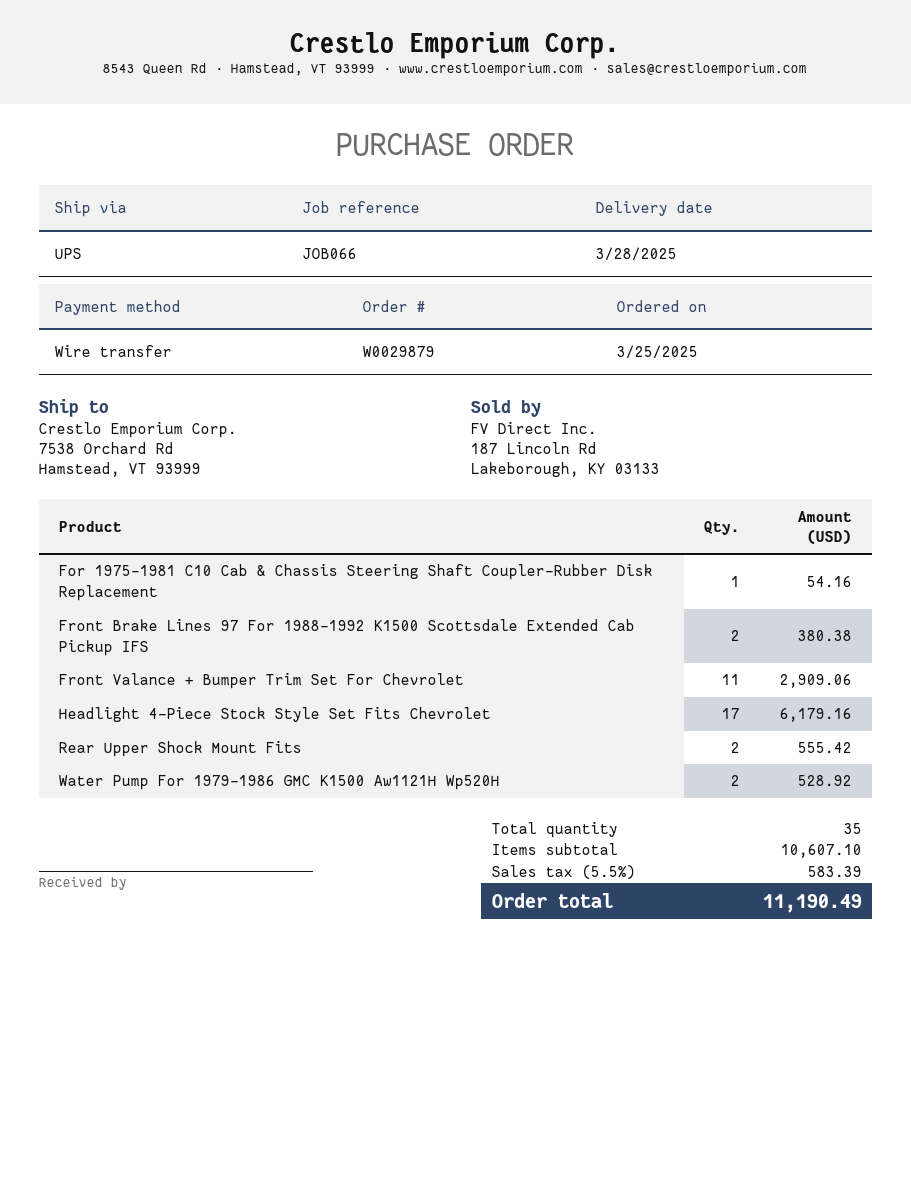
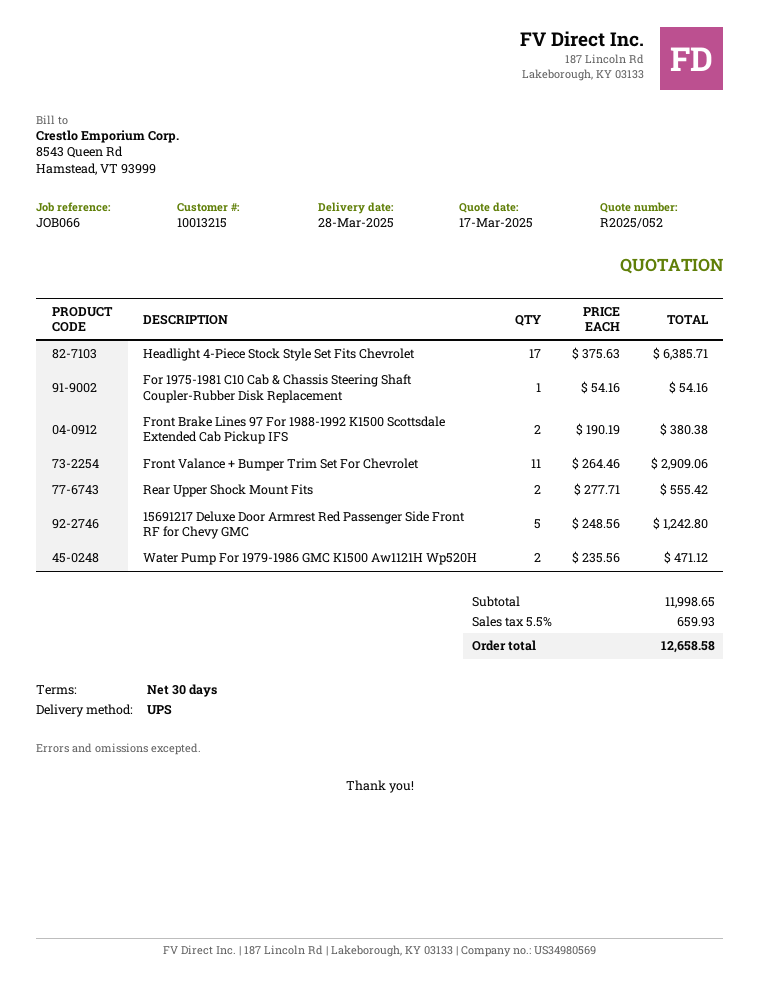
Headlight 4-Piece Stock Style Set Fits Chevrolet: 17 for 6179.16 -> 17 for 6385.71
Water Pump For 1979-1986 GMC K1500 Aw1121H Wp520H: 2 for 528.92 -> 2 for 471.12
15691217 Deluxe Door Armrest Red Passenger Side Front RF for Chevy GMC: none -> 5 for 1242.80
subtotal: 10607.10 -> 11998.65
tax: 5.5% = 583.39 -> 5.5% = 659.93
total: 11190.49 -> 12658.58

